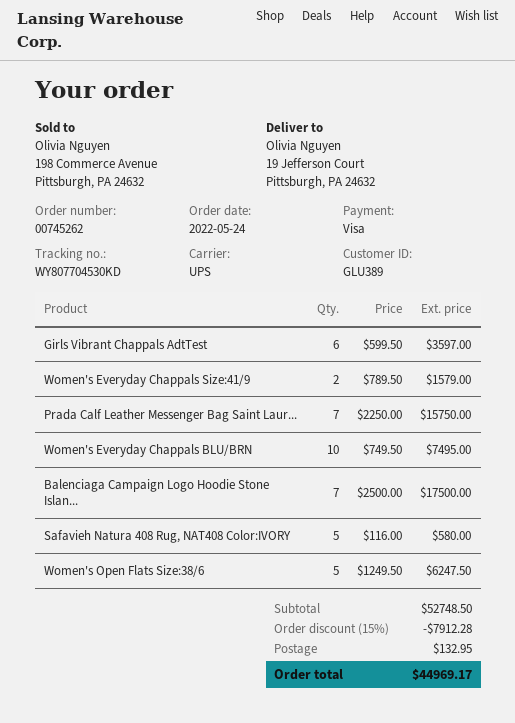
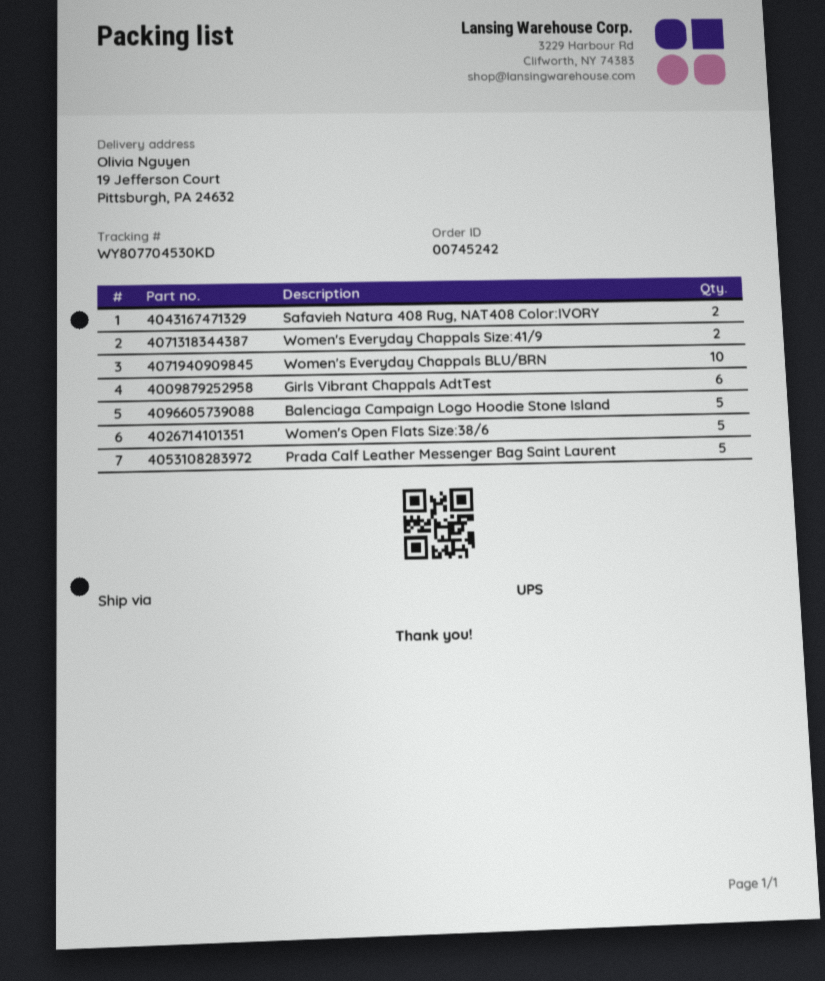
order number: 00745262 -> 00745242
Prada Calf Leather Messenger Bag Saint Laur...: 7 -> 5
Balenciaga Campaign Logo Hoodie Stone Islan...: 7 -> 5
Safavieh Natura 408 Rug, NAT408 Color:IVORY: 5 -> 2

